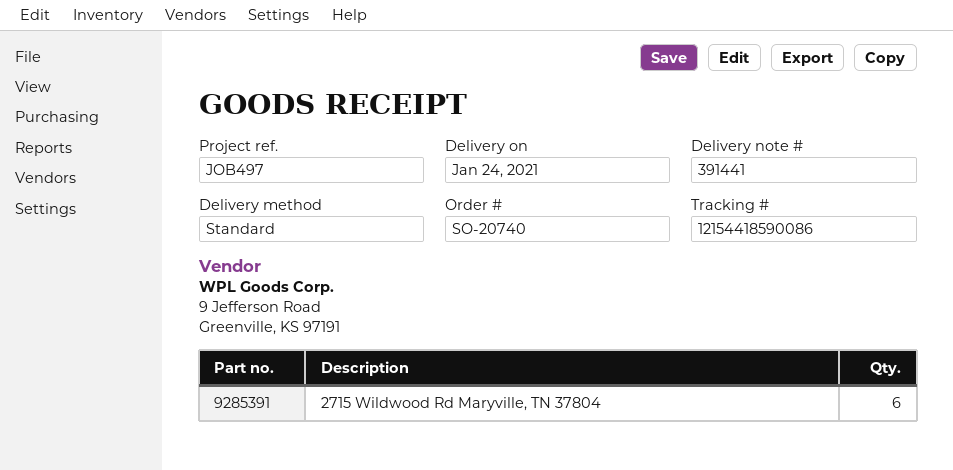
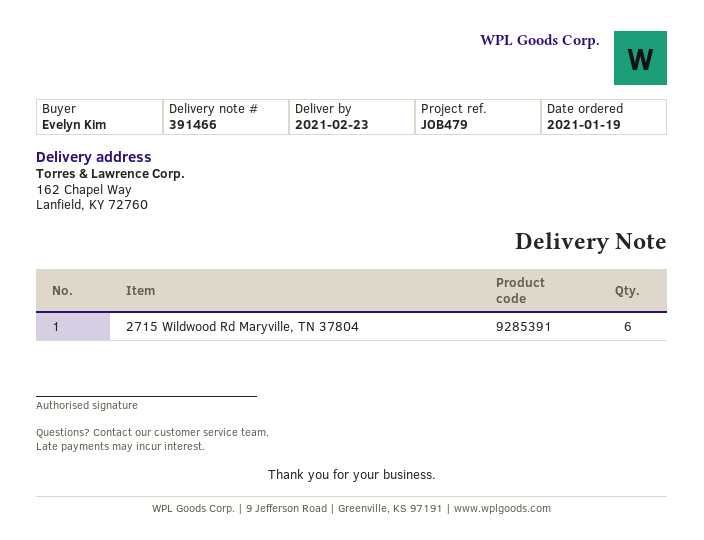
delivery note number: 391441 -> 391466
delivery date: 2021-01-24 -> 2021-02-23
reference: JOB497 -> JOB479

